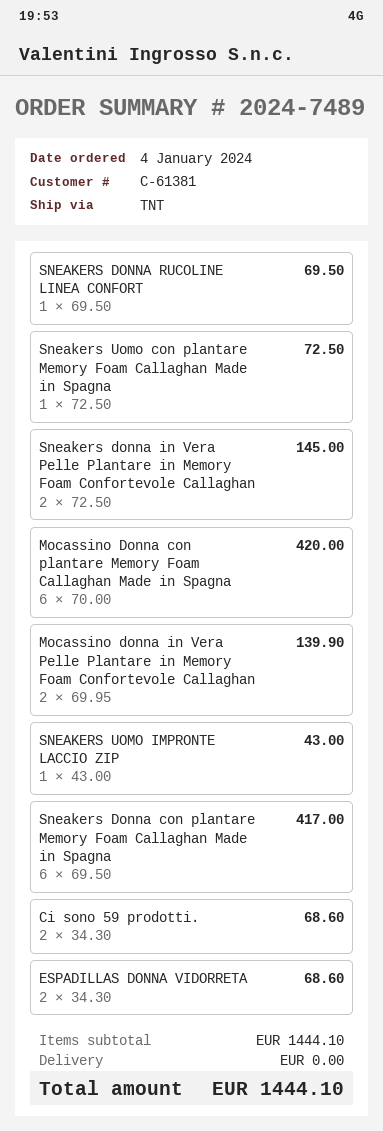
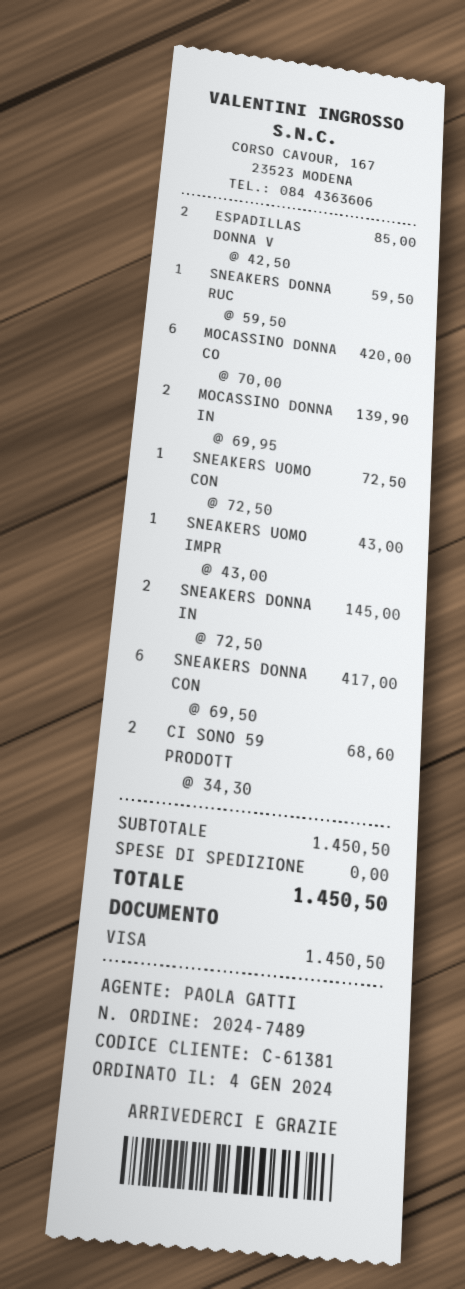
SNEAKERS DONNA RUCOLINE LINEA CONFORT: 1 x 69.50 = 69.50 -> 1 x 59.50 = 59.50
ESPADILLAS DONNA VIDORRETA: 2 x 34.30 = 68.60 -> 2 x 42.50 = 85.00
subtotal: 1444.10 -> 1450.50
total: 1444.10 -> 1450.50

